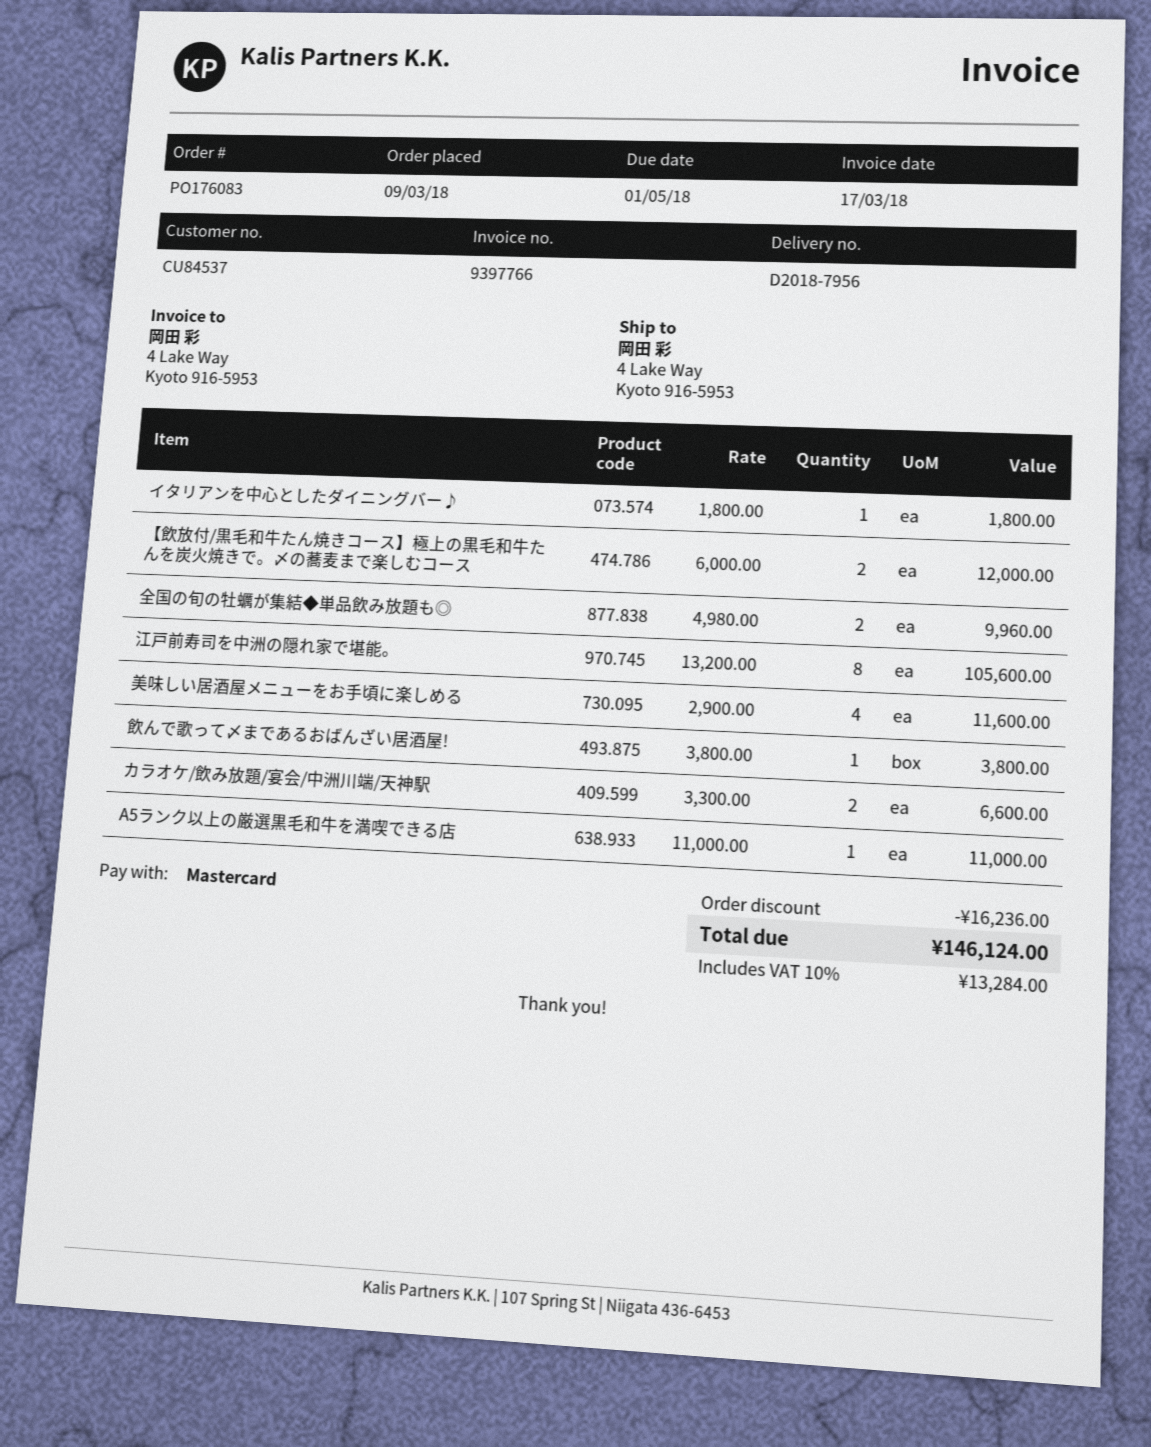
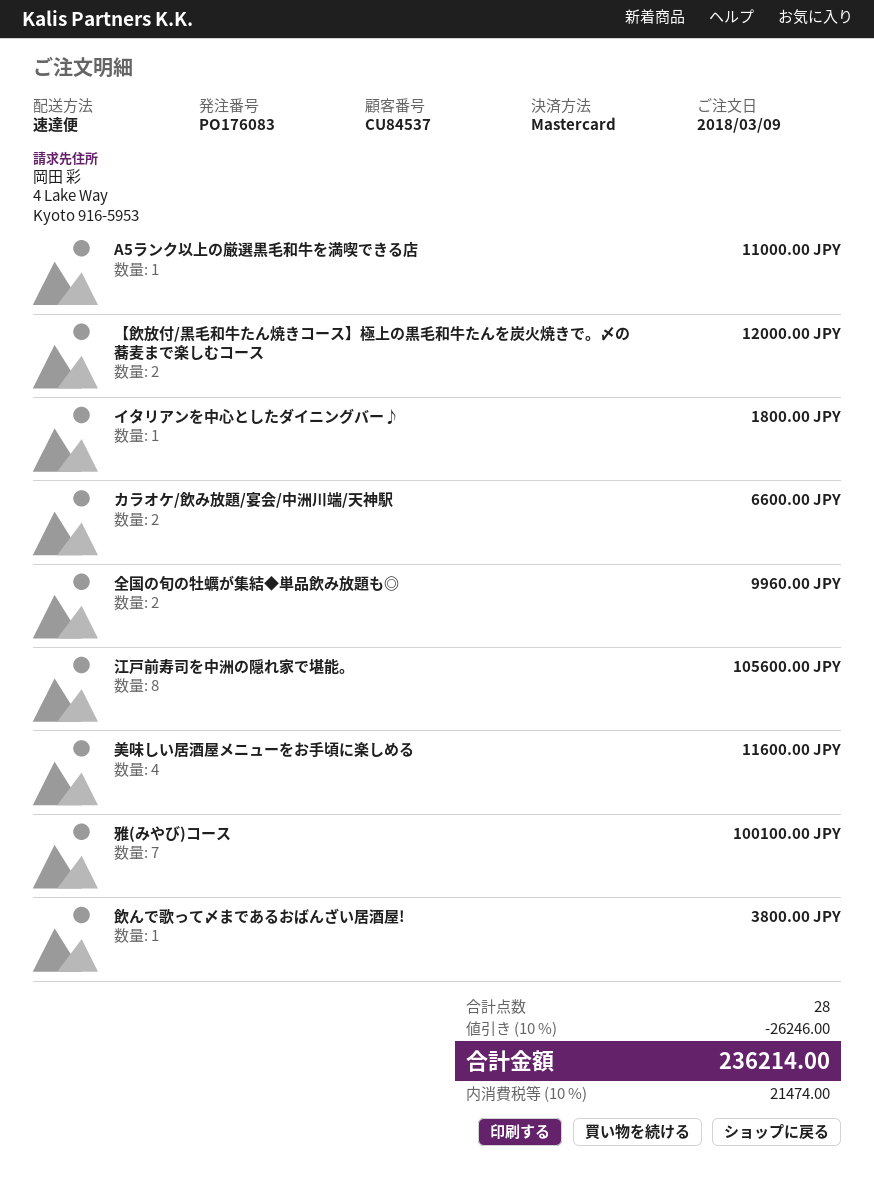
雅(みやび)コース: none -> 7 for 100100.00
discount: 16236.00 -> 26246.00
tax: 10% = 13284.00 -> 10% = 21474.00
total: 146124.00 -> 236214.00

